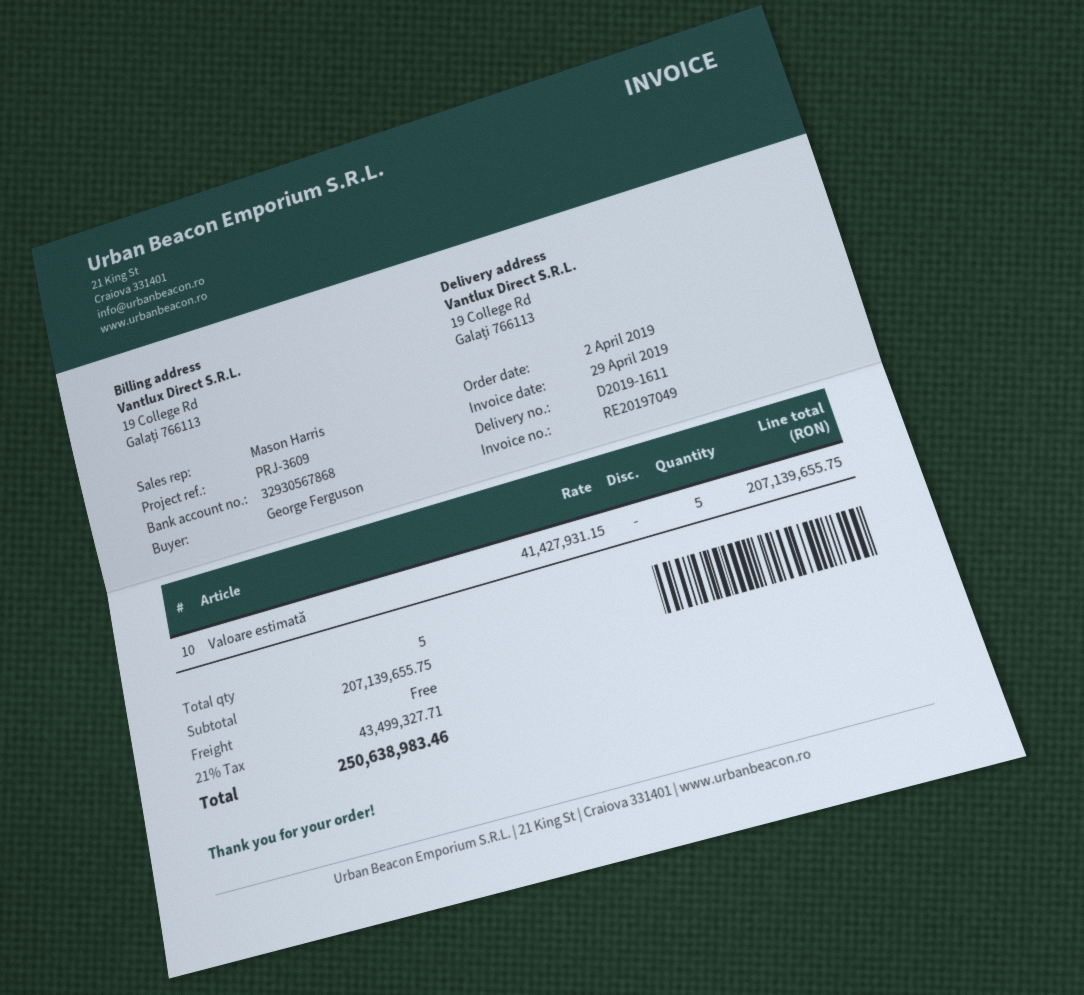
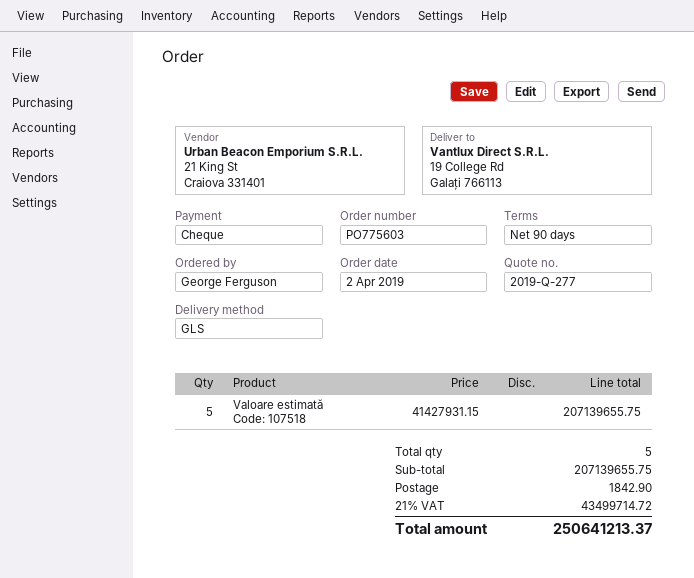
shipping: 0.00 -> 1842.90
tax: 21% = 43499327.71 -> 21% = 43499714.72
total: 250638983.46 -> 250641213.37

